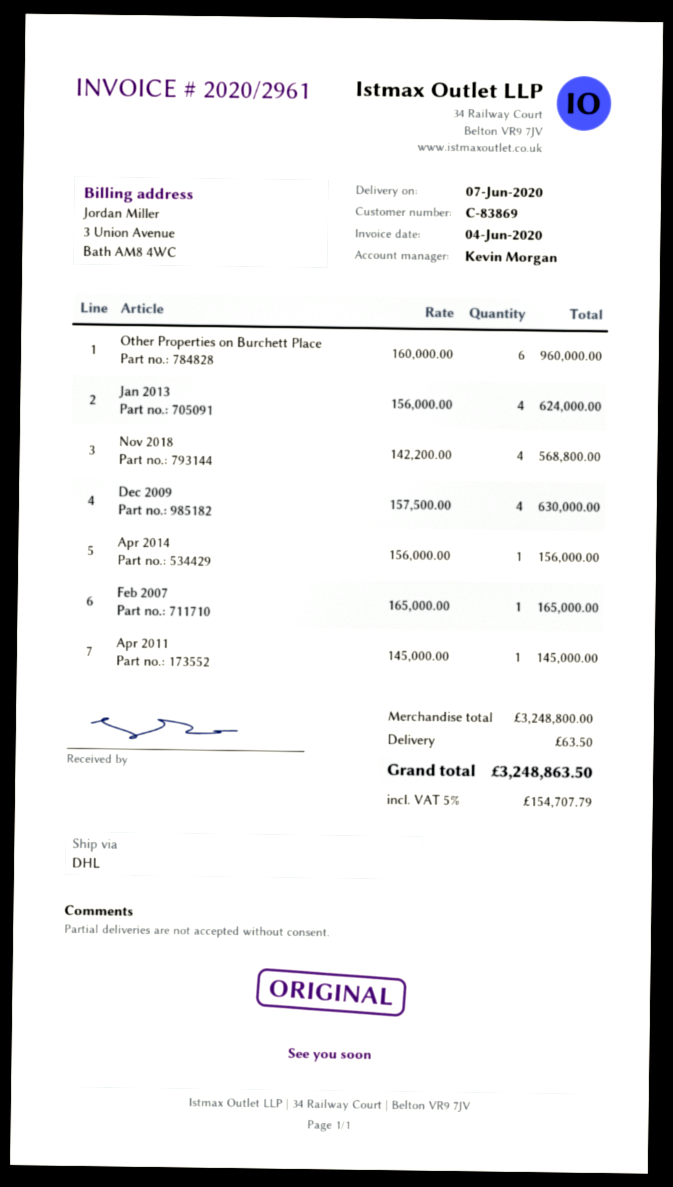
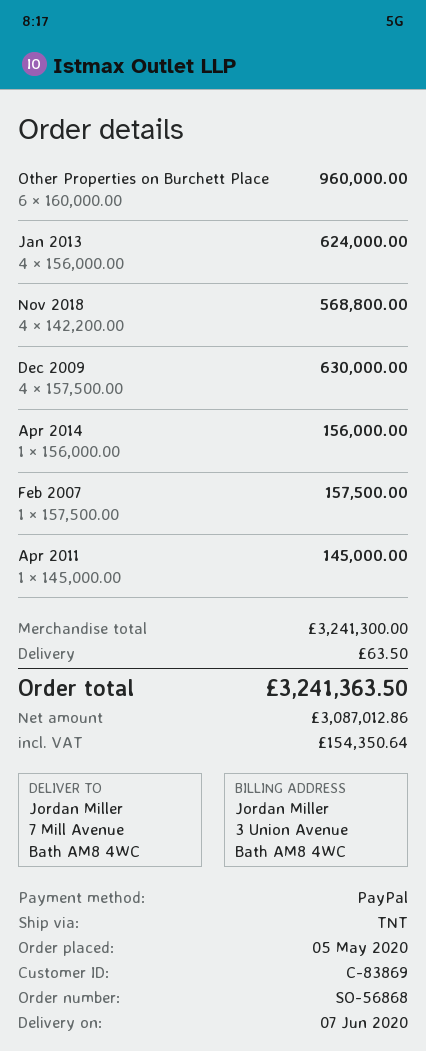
shipping method: DHL -> TNT
Feb 2007: 1 x 165000.00 = 165000.00 -> 1 x 157500.00 = 157500.00
subtotal: 3248800.00 -> 3241300.00
tax: 154707.79 -> 154350.64
total: 3248863.50 -> 3241363.50

